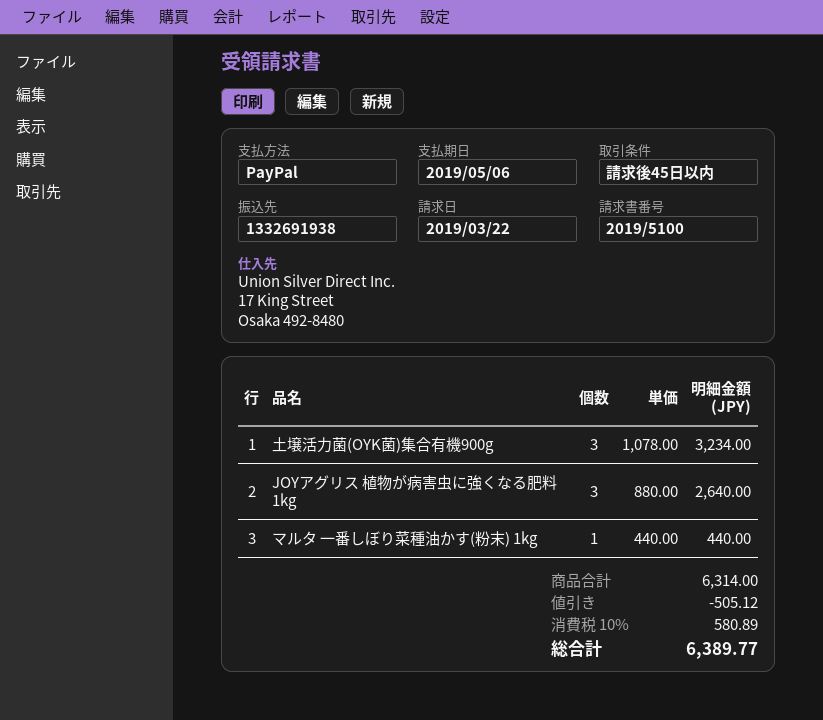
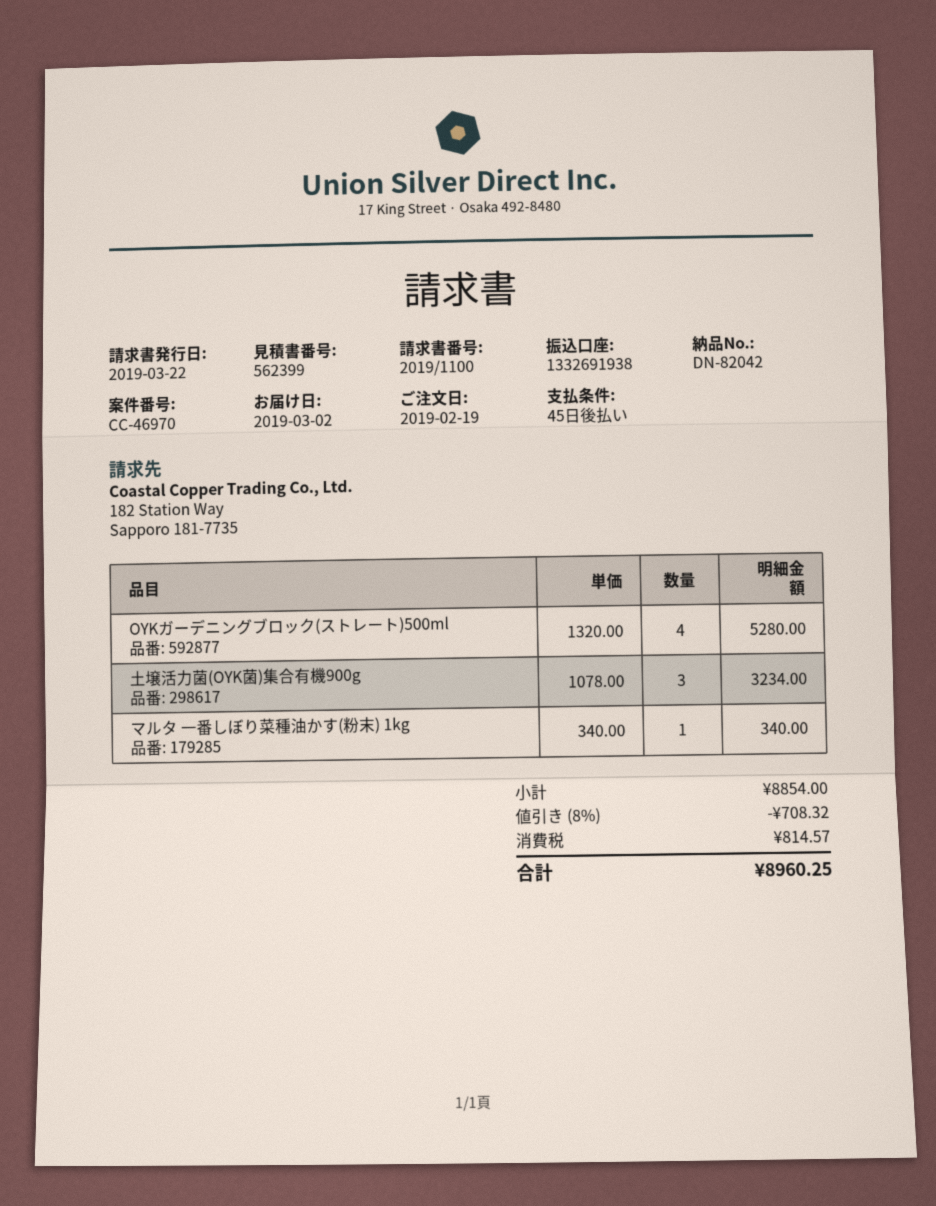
invoice number: 2019/5100 -> 2019/1100
JOYアグリス 植物が病害虫に強くなる肥料 1kg: 3 x 880.00 = 2640.00 -> none
マルタ 一番しぼり菜種油かす(粉末) 1kg: 1 x 440.00 = 440.00 -> 1 x 340.00 = 340.00
OYKガーデニングブロック(ストレート)500ml: none -> 4 x 1320.00 = 5280.00
subtotal: 6314.00 -> 8854.00
discount: 505.12 -> 708.32
tax: 580.89 -> 814.57
total: 6389.77 -> 8960.25

